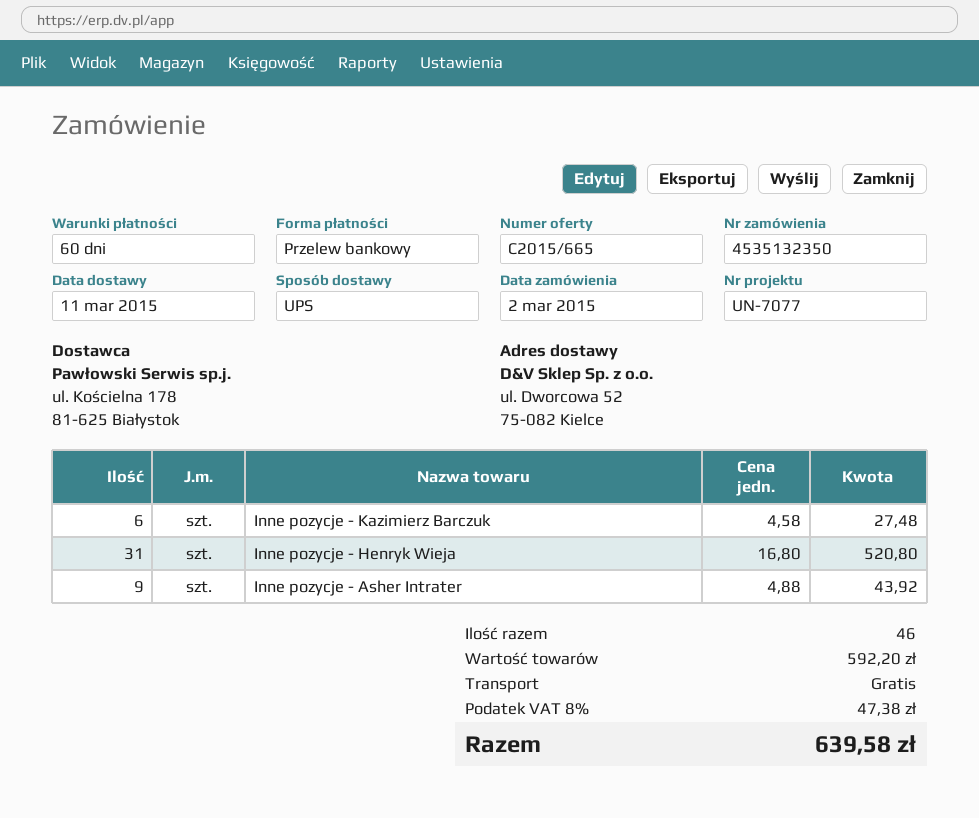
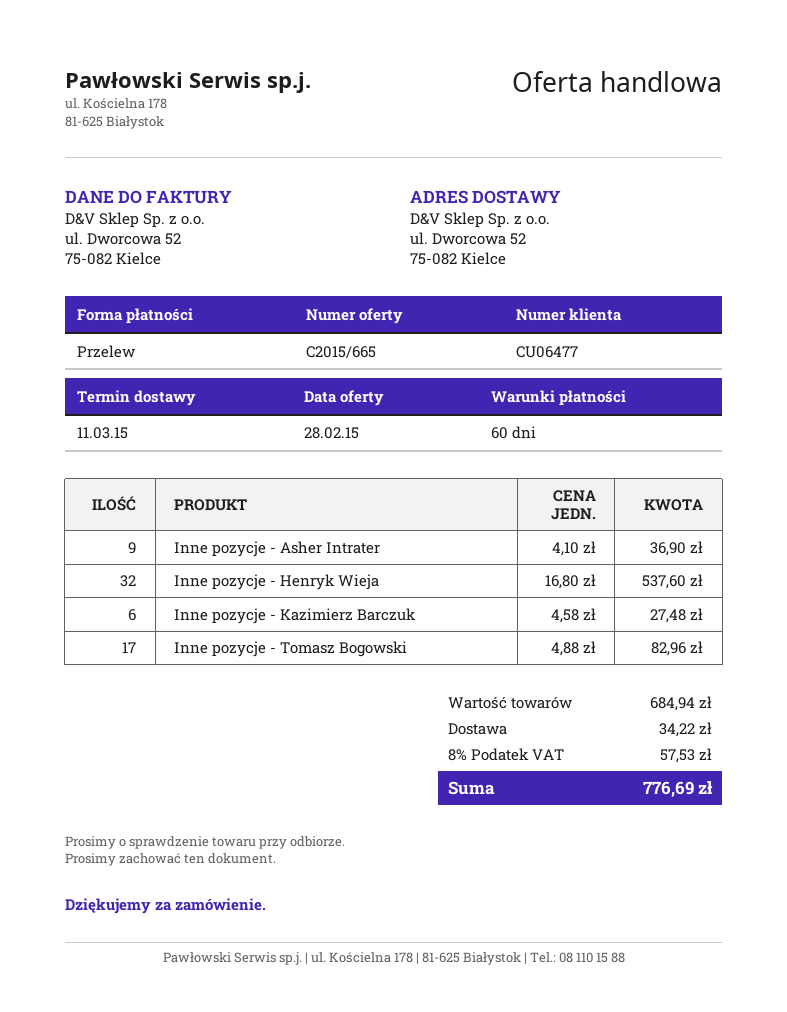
Inne pozycje - Henryk Wieja: 31 x 16.80 = 520.80 -> 32 x 16.80 = 537.60
Inne pozycje - Asher Intrater: 9 x 4.88 = 43.92 -> 9 x 4.10 = 36.90
Inne pozycje - Tomasz Bogowski: none -> 17 x 4.88 = 82.96
subtotal: 592.20 -> 684.94
shipping: 0.00 -> 34.22
tax: 8% = 47.38 -> 8% = 57.53
total: 639.58 -> 776.69

